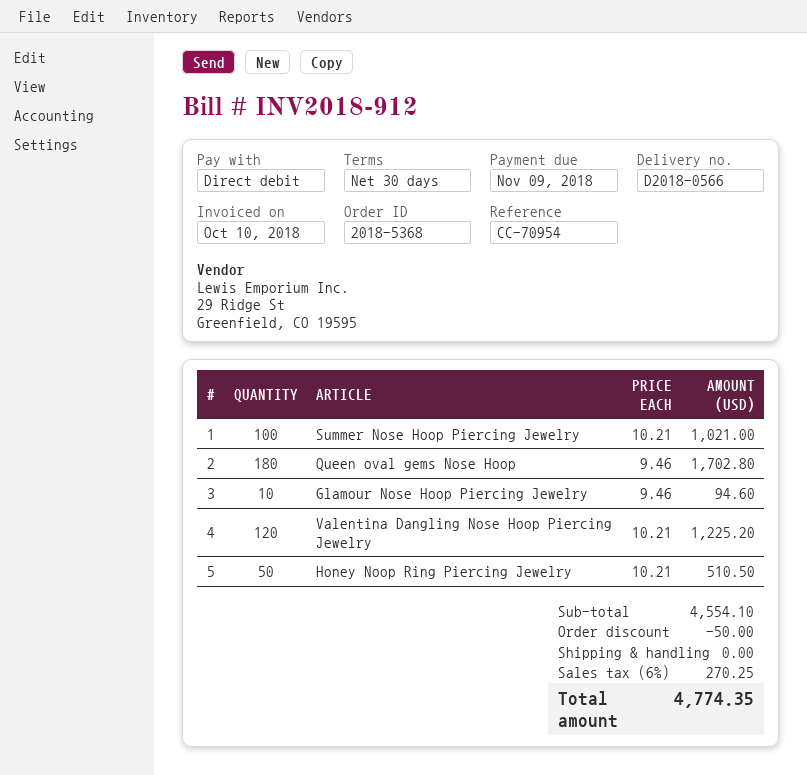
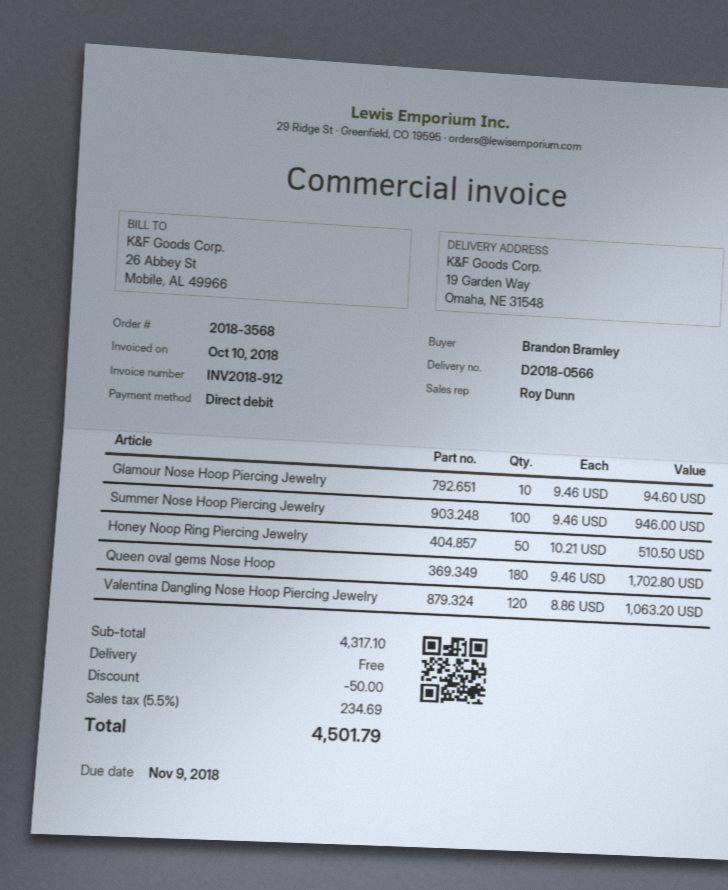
order number: 2018-5368 -> 2018-3568
Summer Nose Hoop Piercing Jewelry: 100 x 10.21 = 1021.00 -> 100 x 9.46 = 946.00
Valentina Dangling Nose Hoop Piercing Jewelry: 120 x 10.21 = 1225.20 -> 120 x 8.86 = 1063.20
subtotal: 4554.10 -> 4317.10
tax: 6% = 270.25 -> 5.5% = 234.69
total: 4774.35 -> 4501.79

